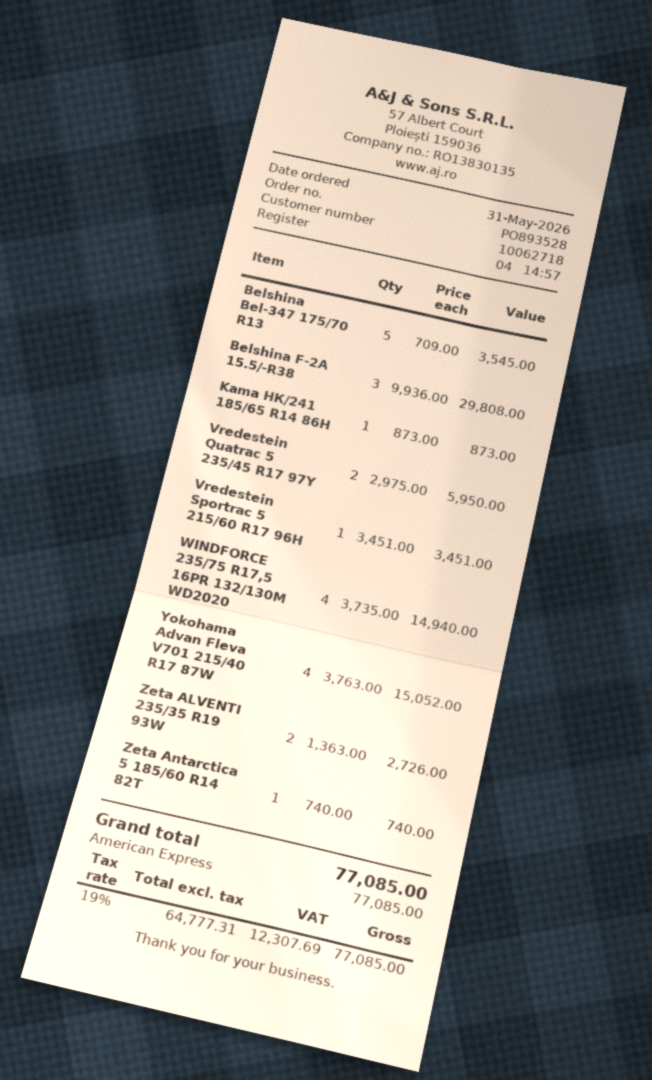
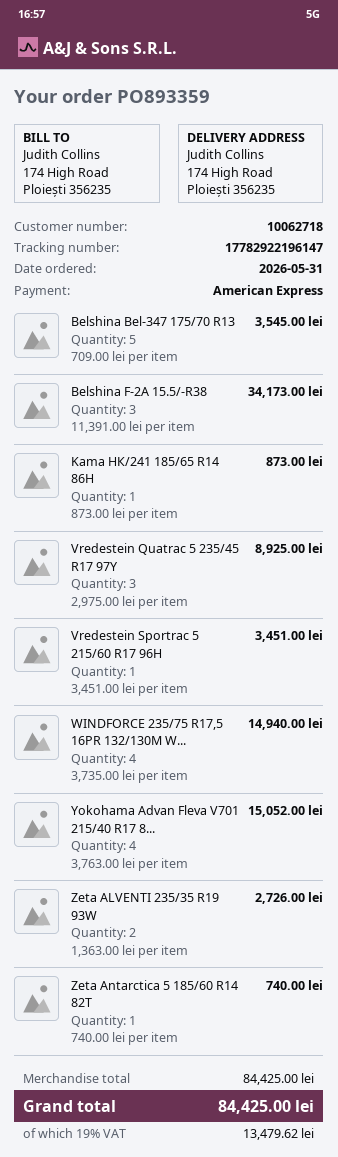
order number: PO893528 -> PO893359
Belshina F-2A 15.5/-R38: 3 x 9936.00 = 29808.00 -> 3 x 11391.00 = 34173.00
Vredestein Quatrac 5 235/45 R17 97Y: 2 x 2975.00 = 5950.00 -> 3 x 2975.00 = 8925.00
tax: 19% = 12307.69 -> 19% = 13479.62
total: 77085.00 -> 84425.00

